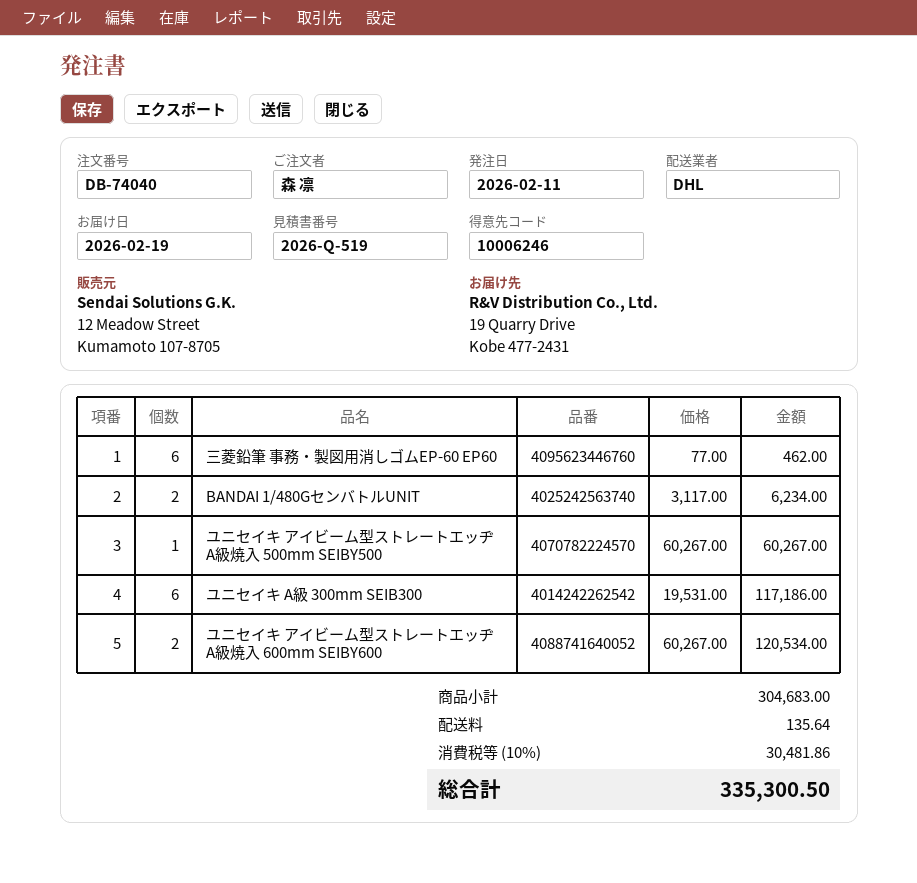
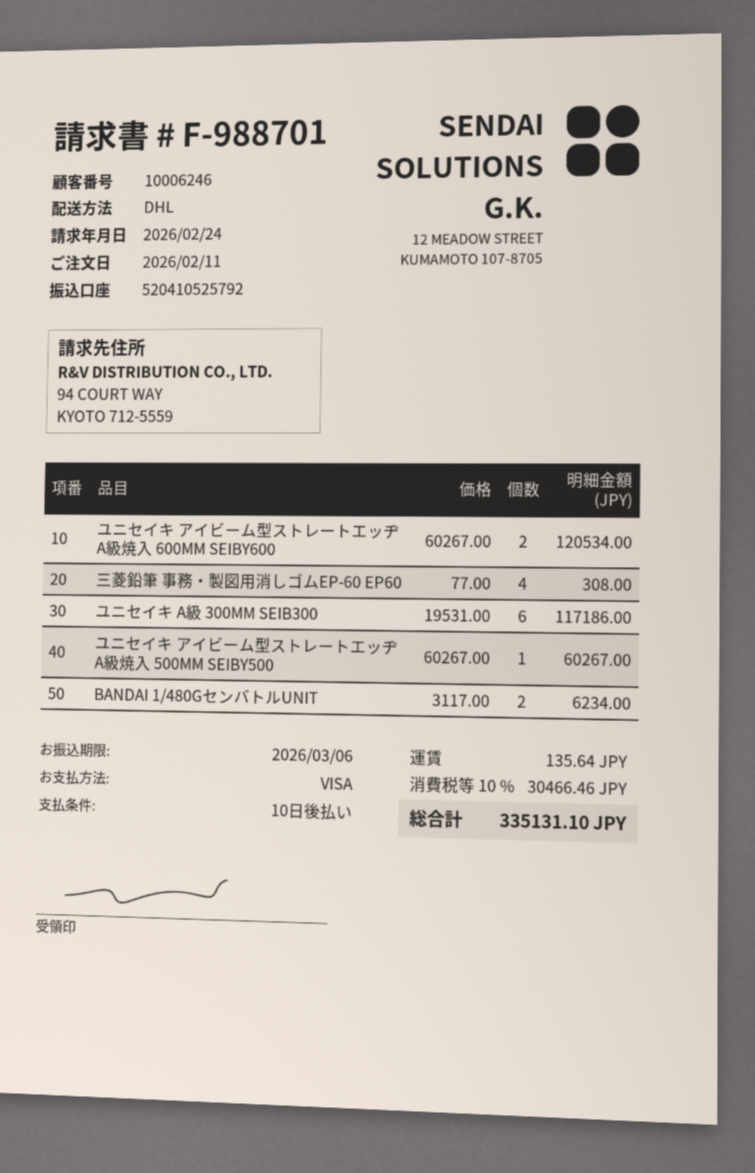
三菱鉛筆 事務・製図用消しゴムEP-60 EP60: 6 x 77.00 = 462.00 -> 4 x 77.00 = 308.00
tax: 10% = 30481.86 -> 10% = 30466.46
total: 335300.50 -> 335131.10

